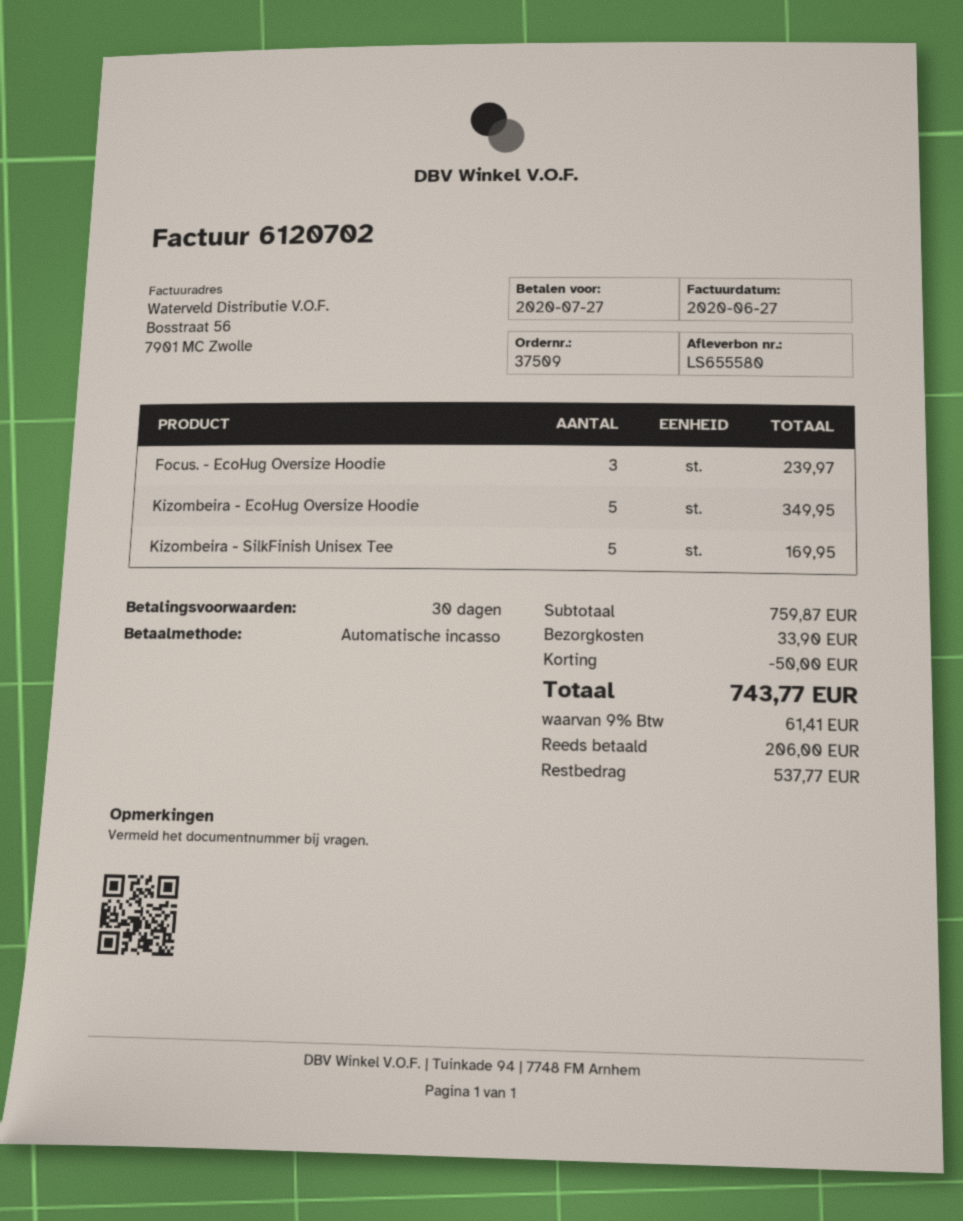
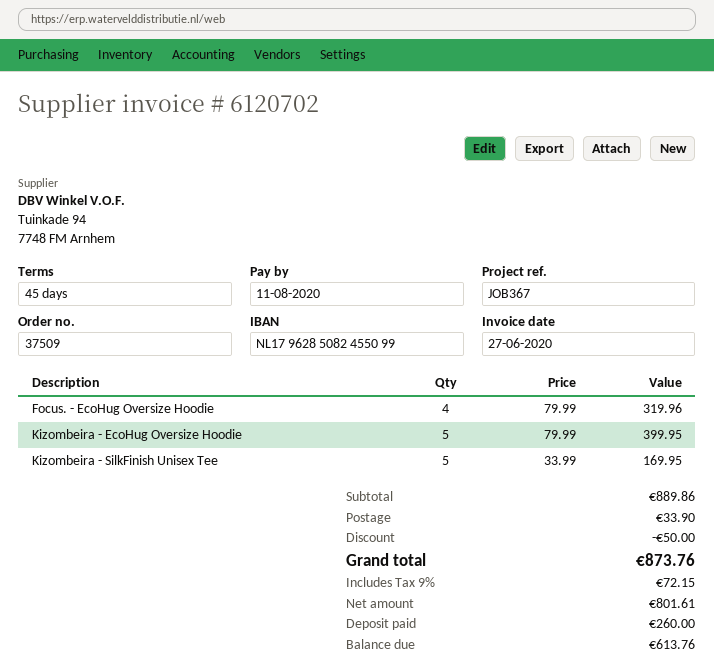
payment terms: 30 days -> 45 days
due date: 2020-07-27 -> 2020-08-11
Focus. - EcoHug Oversize Hoodie: 3 for 239.97 -> 4 for 319.96
Kizombeira - EcoHug Oversize Hoodie: 5 for 349.95 -> 5 for 399.95
subtotal: 759.87 -> 889.86
tax: 9% = 61.41 -> 9% = 72.15
total: 743.77 -> 873.76
deposit: 206.00 -> 260.00
balance: 537.77 -> 613.76

